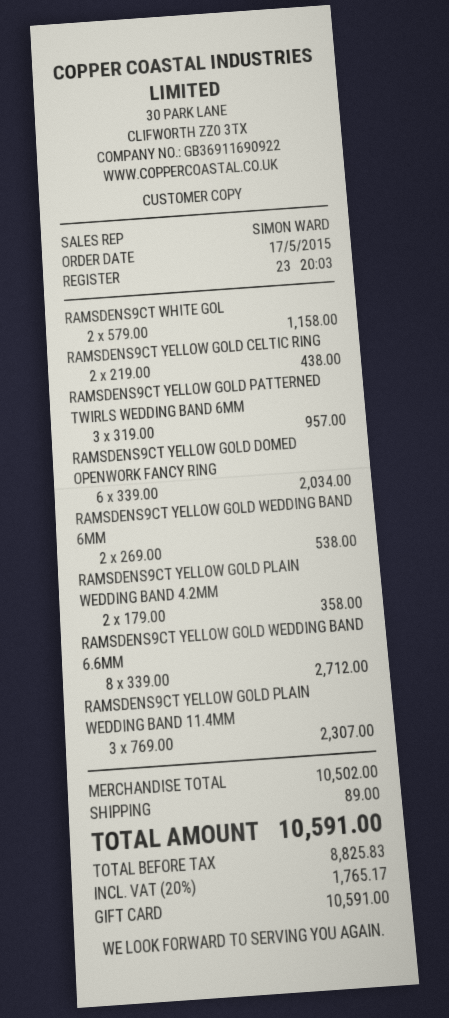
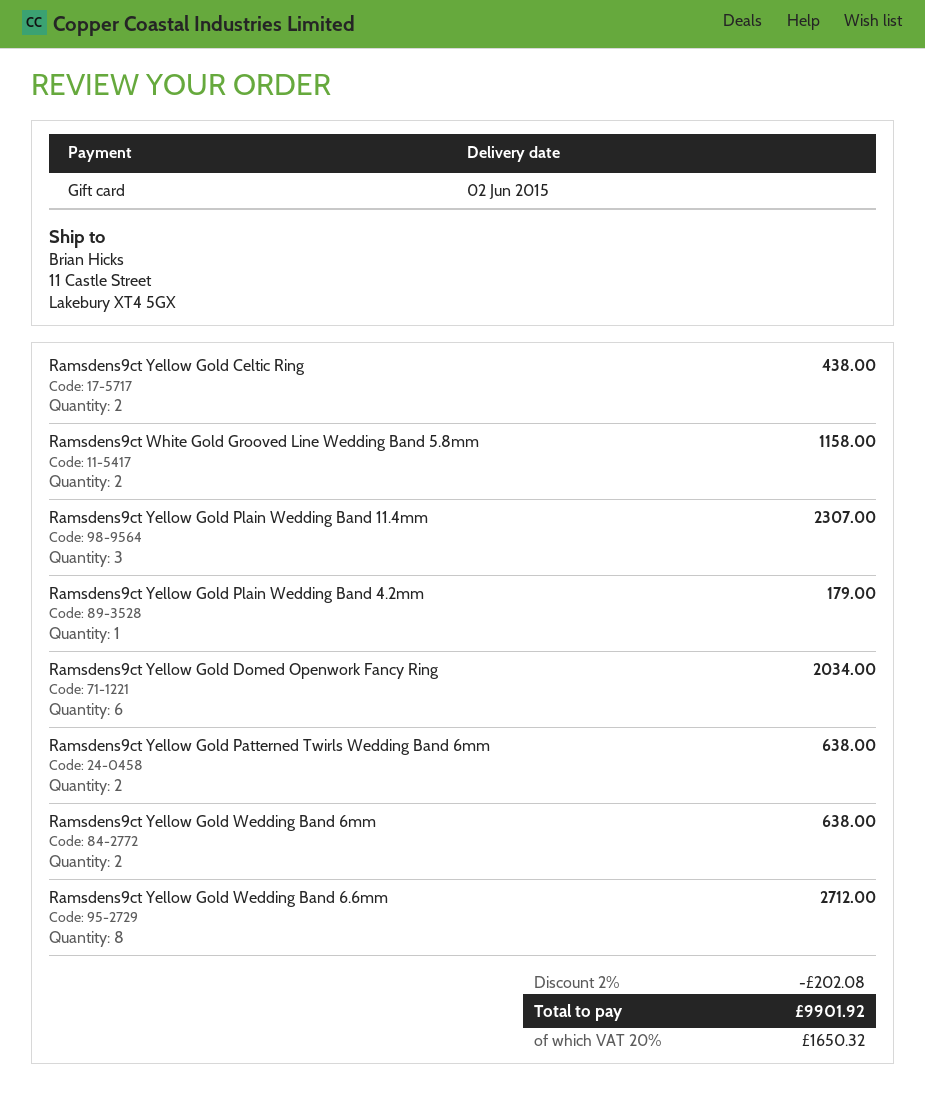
RAMSDENS9CT YELLOW GOLD PATTERNED TWIRLS WEDDING BAND 6MM: 3 for 957.00 -> 2 for 638.00
RAMSDENS9CT YELLOW GOLD WEDDING BAND 6MM: 2 for 538.00 -> 2 for 638.00
RAMSDENS9CT YELLOW GOLD PLAIN WEDDING BAND 4.2MM: 2 for 358.00 -> 1 for 179.00
discount: none -> 2% = 202.08
shipping: 89.00 -> none
tax: 20% = 1765.17 -> 20% = 1650.32
total: 10591.00 -> 9901.92

